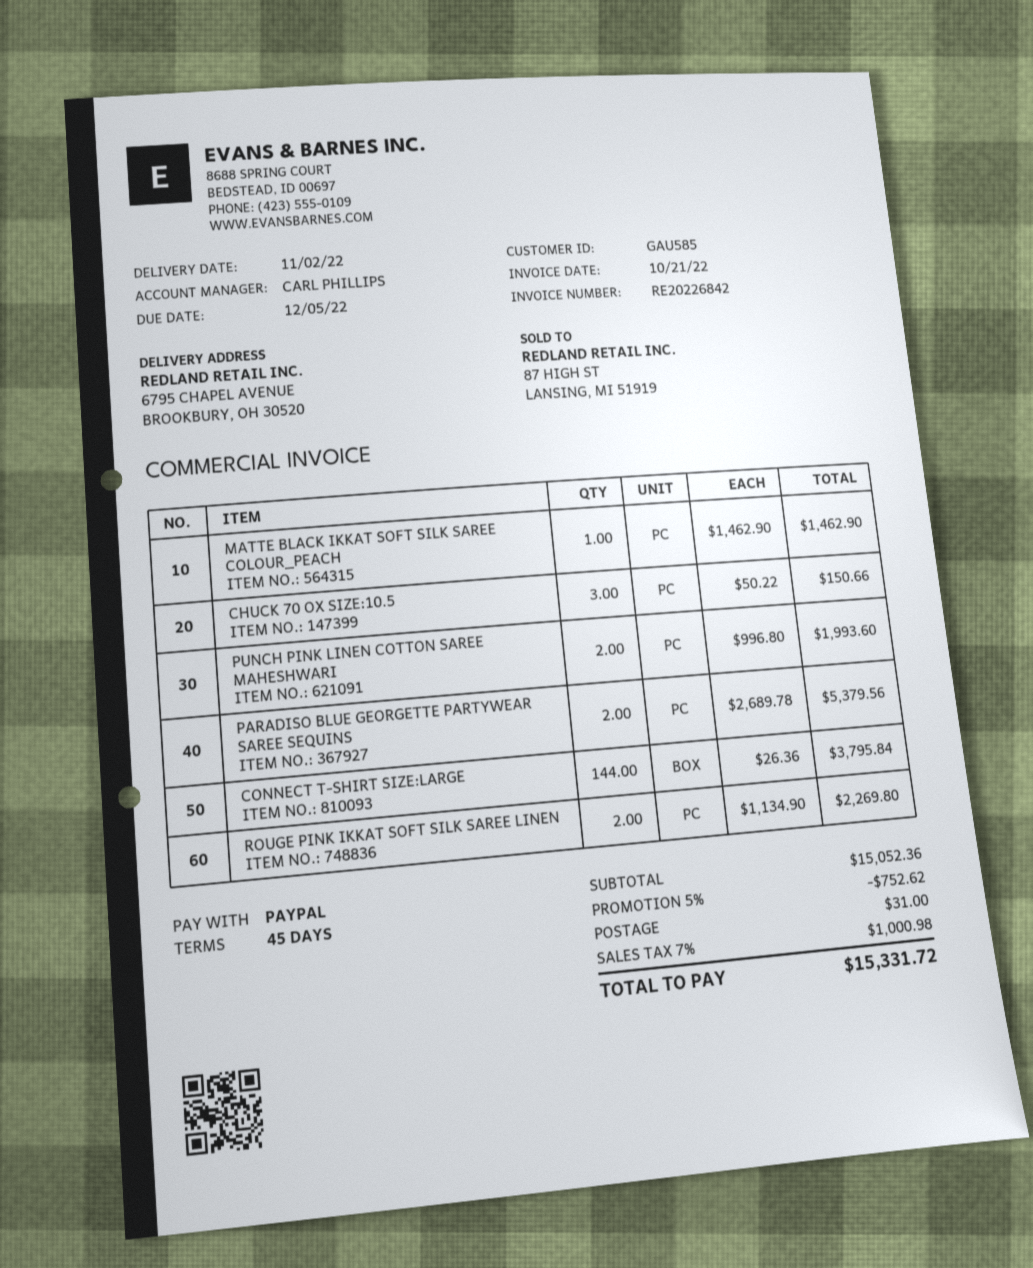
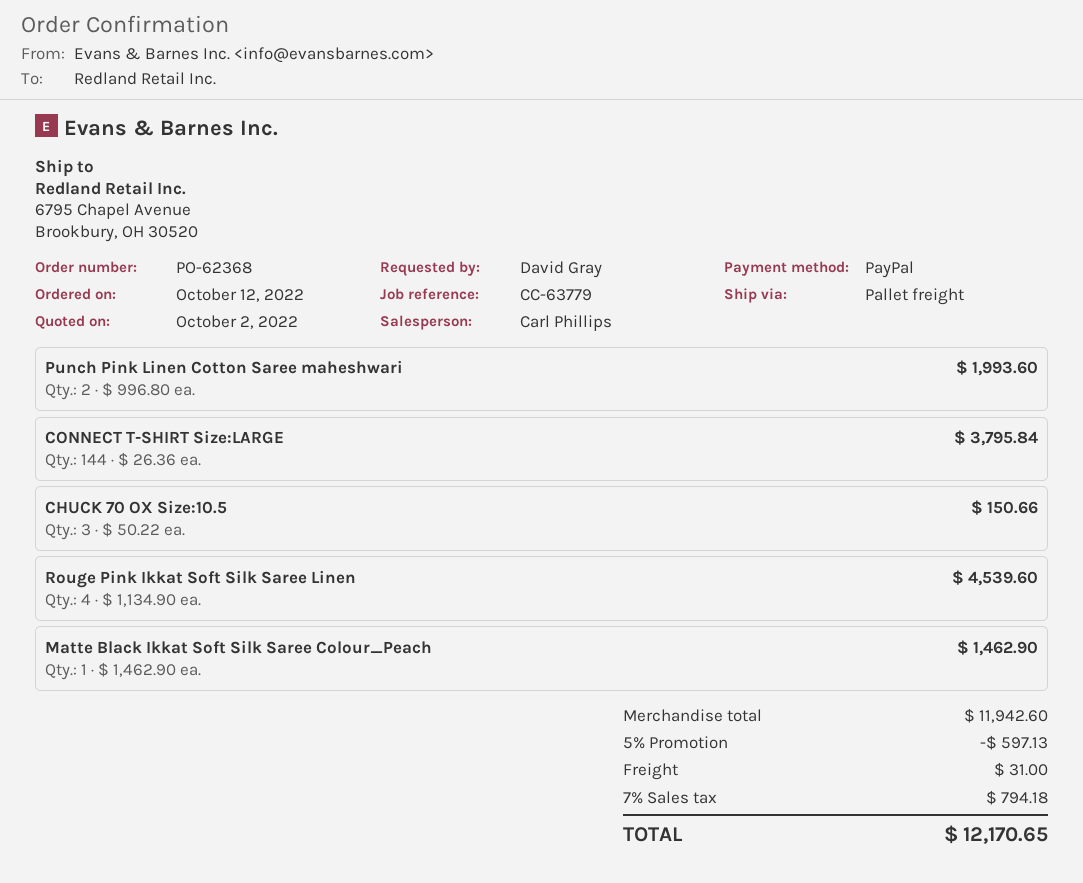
PARADISO BLUE GEORGETTE PARTYWEAR SAREE SEQUINS: 2 x 2689.78 = 5379.56 -> none
ROUGE PINK IKKAT SOFT SILK SAREE LINEN: 2 x 1134.90 = 2269.80 -> 4 x 1134.90 = 4539.60
subtotal: 15052.36 -> 11942.60
discount: 5% = 752.62 -> 5% = 597.13
tax: 7% = 1000.98 -> 7% = 794.18
total: 15331.72 -> 12170.65

